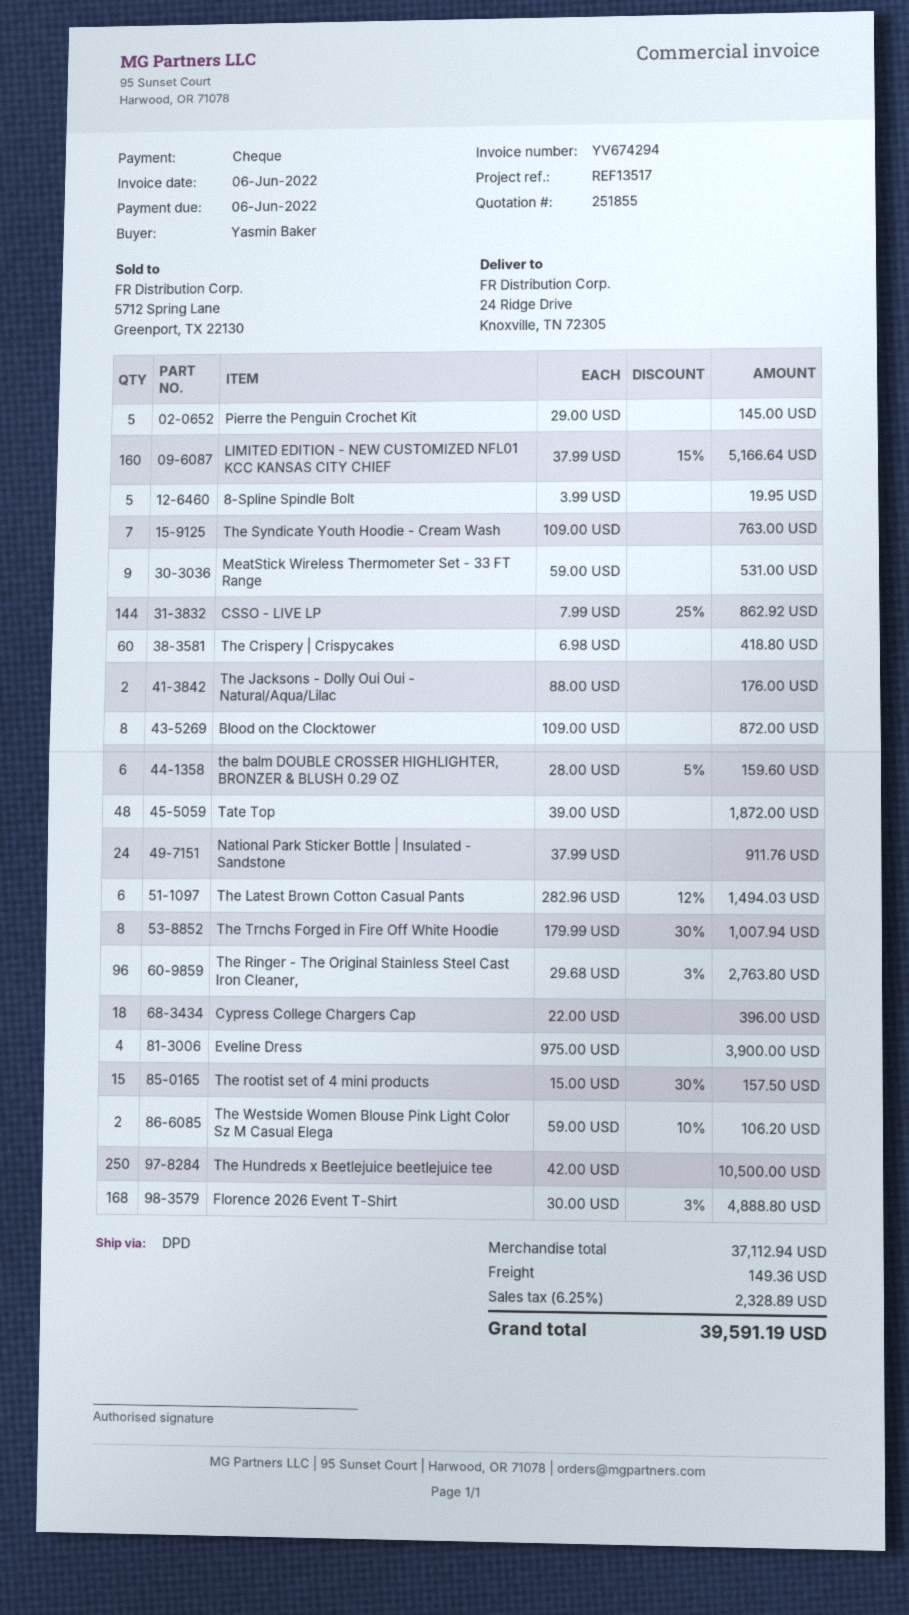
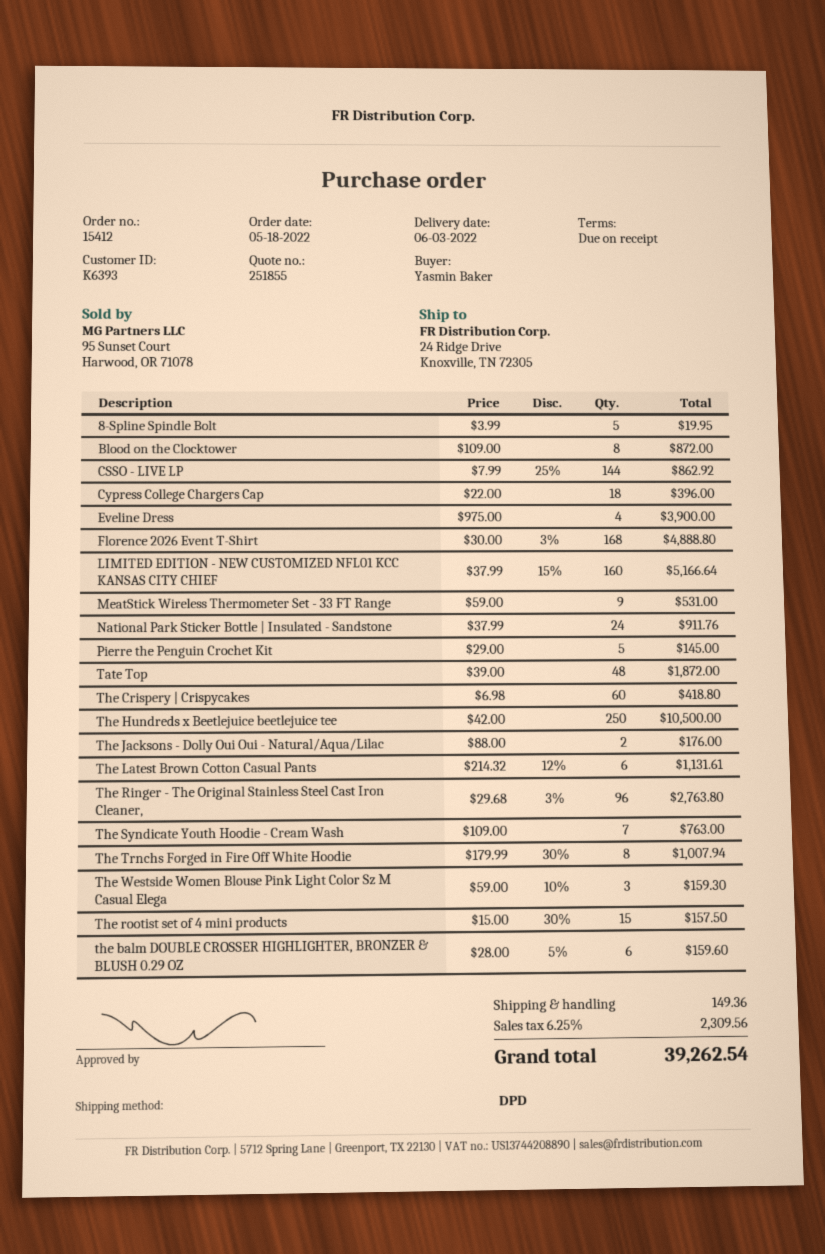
The Latest Brown Cotton Casual Pants: 6 x 282.96 - 12% = 1494.03 -> 6 x 214.32 - 12% = 1131.61
The Westside Women Blouse Pink Light Color Sz M Casual Elega: 2 x 59.00 - 10% = 106.20 -> 3 x 59.00 - 10% = 159.30
tax: 6.25% = 2328.89 -> 6.25% = 2309.56
total: 39591.19 -> 39262.54

